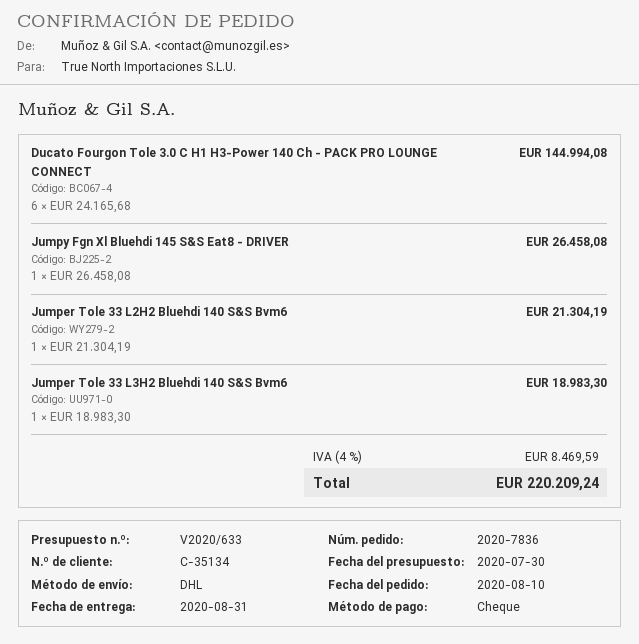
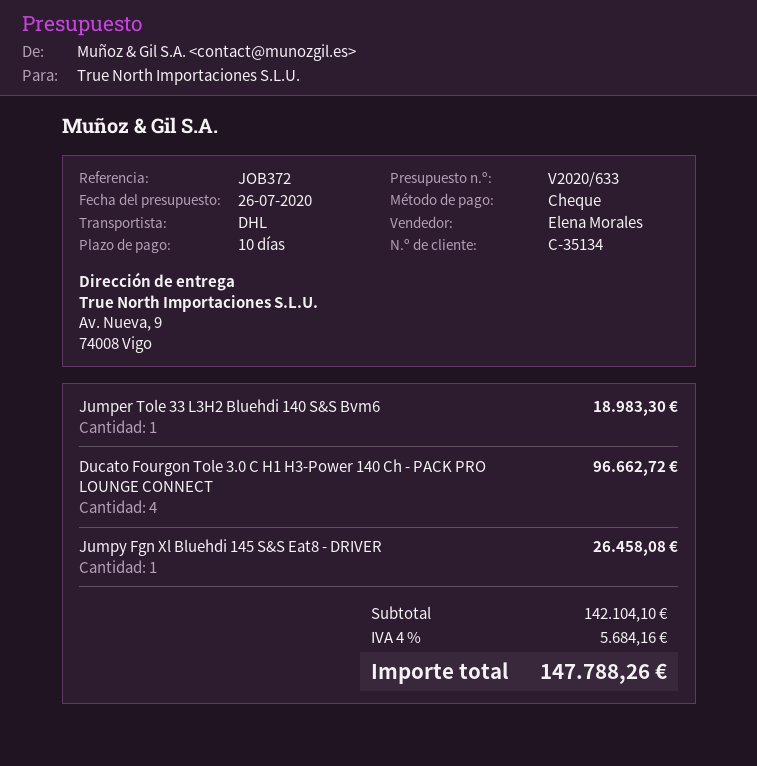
quote date: 2020-07-30 -> 2020-07-26
Ducato Fourgon Tole 3.0 C H1 H3-Power 140 Ch - PACK PRO LOUNGE CONNECT: 6 for 144994.08 -> 4 for 96662.72
Jumper Tole 33 L2H2 Bluehdi 140 S&S Bvm6: 1 for 21304.19 -> none
tax: 4% = 8469.59 -> 4% = 5684.16
total: 220209.24 -> 147788.26

